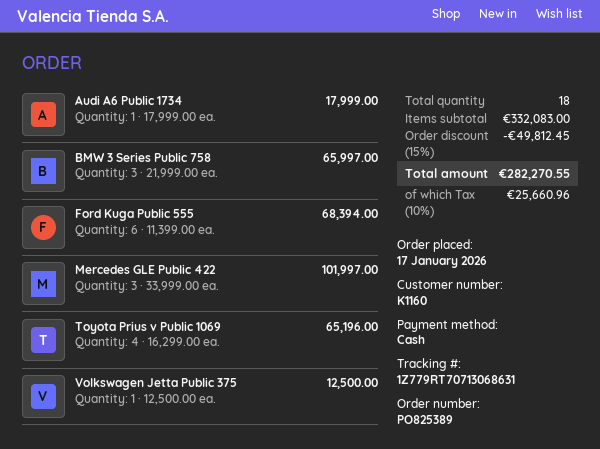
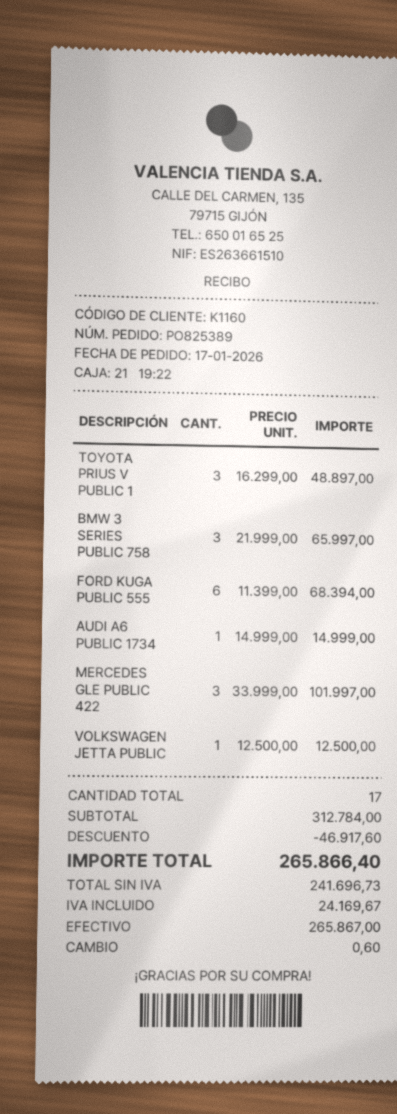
Audi A6 Public 1734: 1 x 17999.00 = 17999.00 -> 1 x 14999.00 = 14999.00
Toyota Prius v Public 1069: 4 x 16299.00 = 65196.00 -> 3 x 16299.00 = 48897.00
total quantity: 18 -> 17
subtotal: 332083.00 -> 312784.00
discount: 49812.45 -> 46917.60
tax: 25660.96 -> 24169.67
total: 282270.55 -> 265866.40

